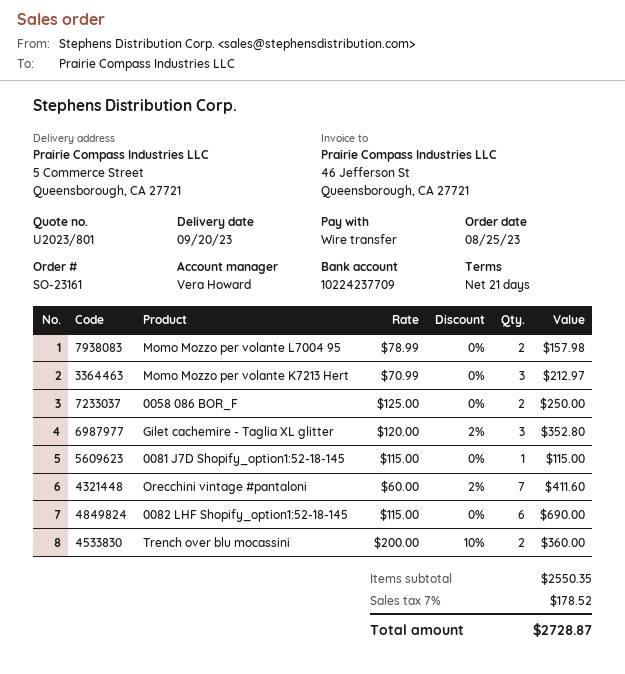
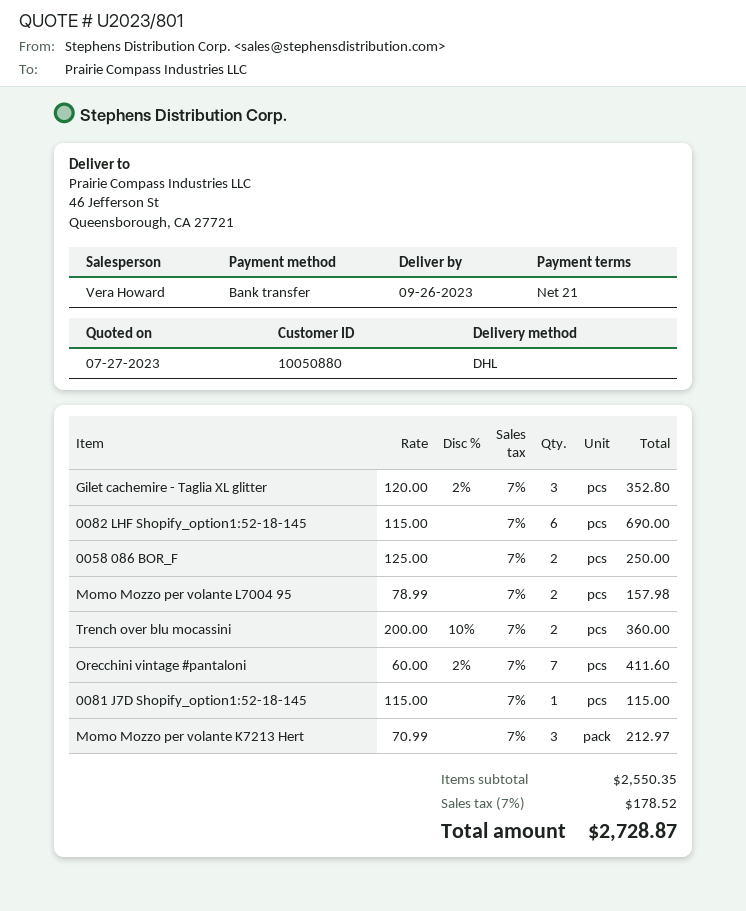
delivery date: 2023-09-20 -> 2023-09-26
ship to: 5 Commerce Street, Queensborough, CA 27721 -> 46 Jefferson St, Queensborough, CA 27721

